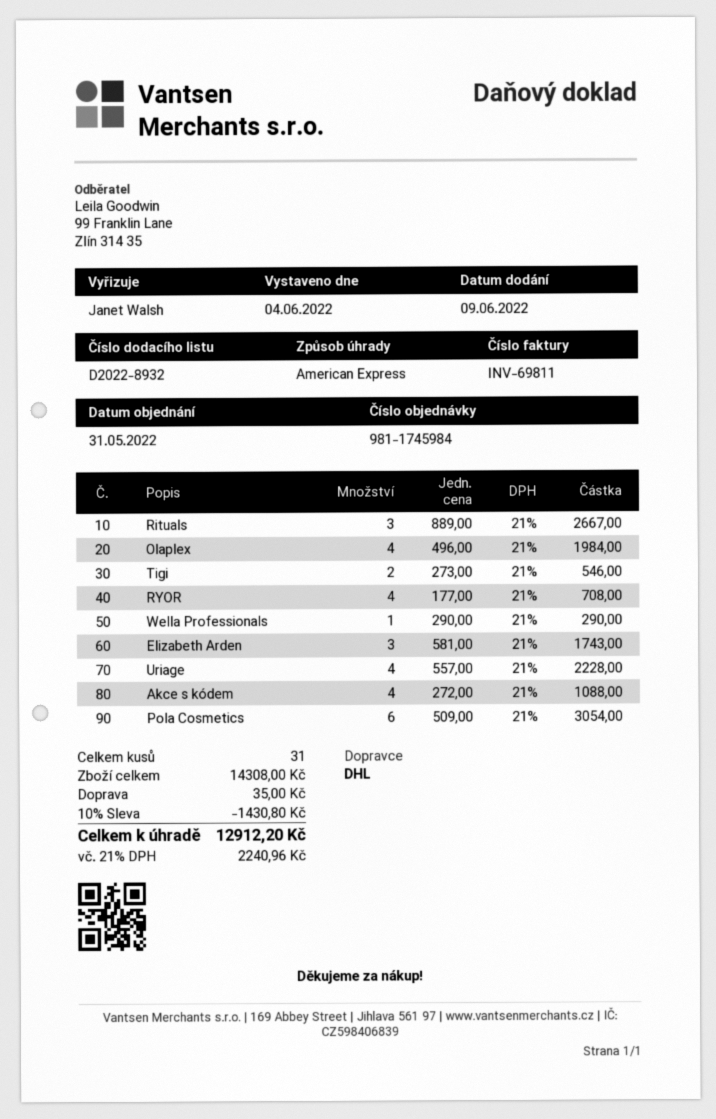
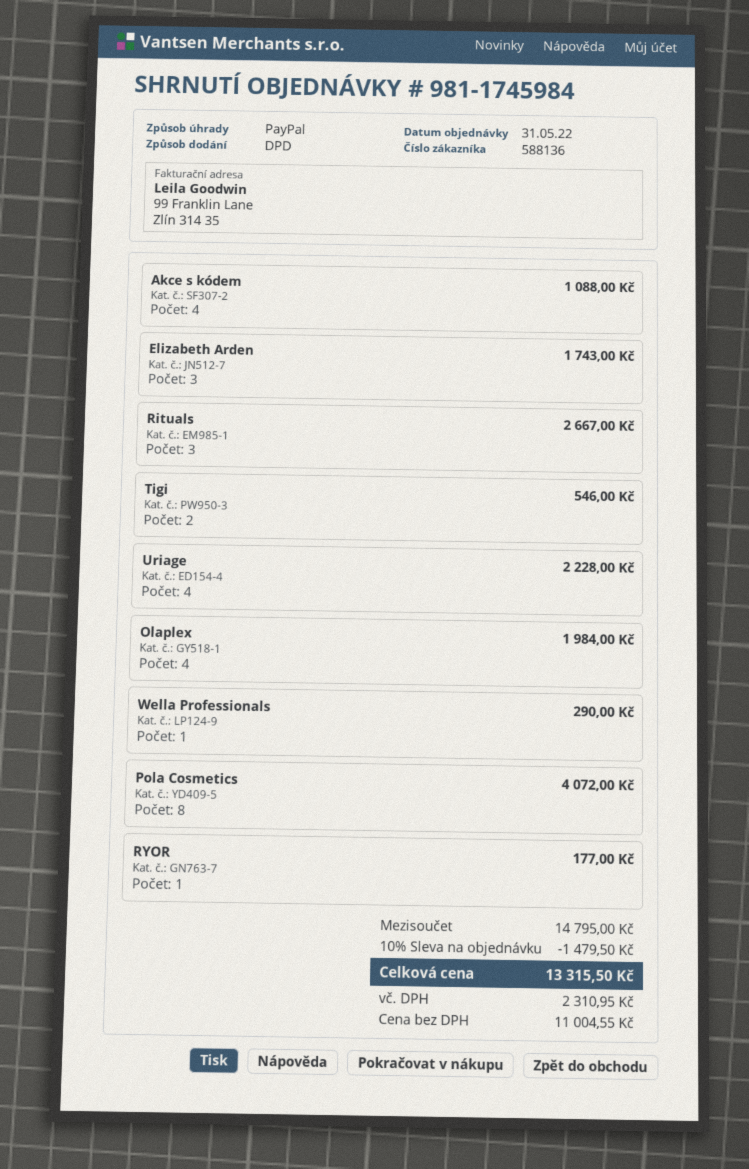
payment method: American Express -> PayPal
shipping method: DHL -> DPD
RYOR: 4 for 708.00 -> 1 for 177.00
Pola Cosmetics: 6 for 3054.00 -> 8 for 4072.00
subtotal: 14308.00 -> 14795.00
discount: 10% = 1430.80 -> 10% = 1479.50
shipping: 35.00 -> none
tax: 2240.96 -> 2310.95
total: 12912.20 -> 13315.50

